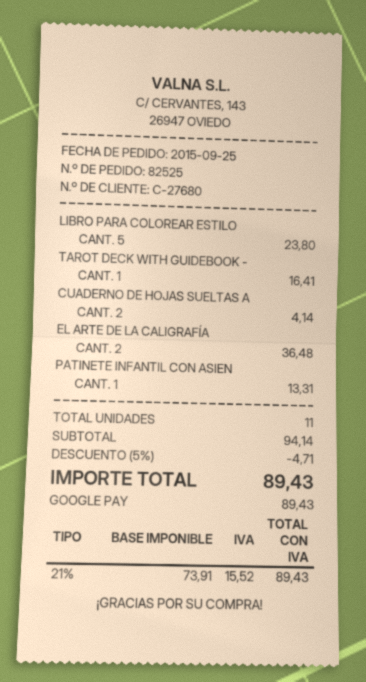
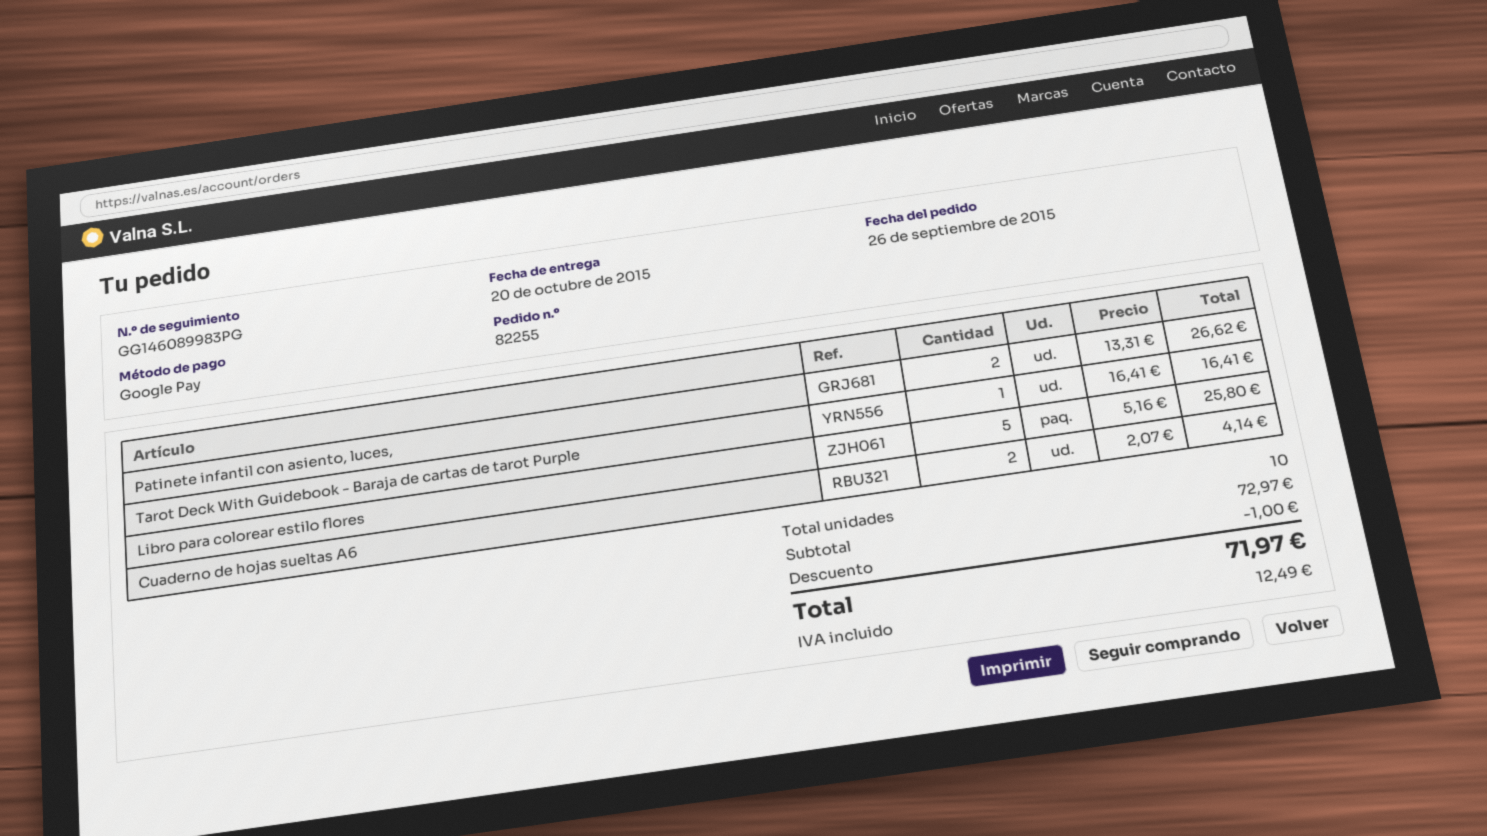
order number: 82525 -> 82255
order date: 2015-09-25 -> 2015-09-26
LIBRO PARA COLOREAR ESTILO: 5 for 23.80 -> 5 for 25.80
EL ARTE DE LA CALIGRAFÍA: 2 for 36.48 -> none
PATINETE INFANTIL CON ASIEN: 1 for 13.31 -> 2 for 26.62
total quantity: 11 -> 10
subtotal: 94.14 -> 72.97
discount: 4.71 -> 1.00
tax: 15.52 -> 12.49
total: 89.43 -> 71.97

